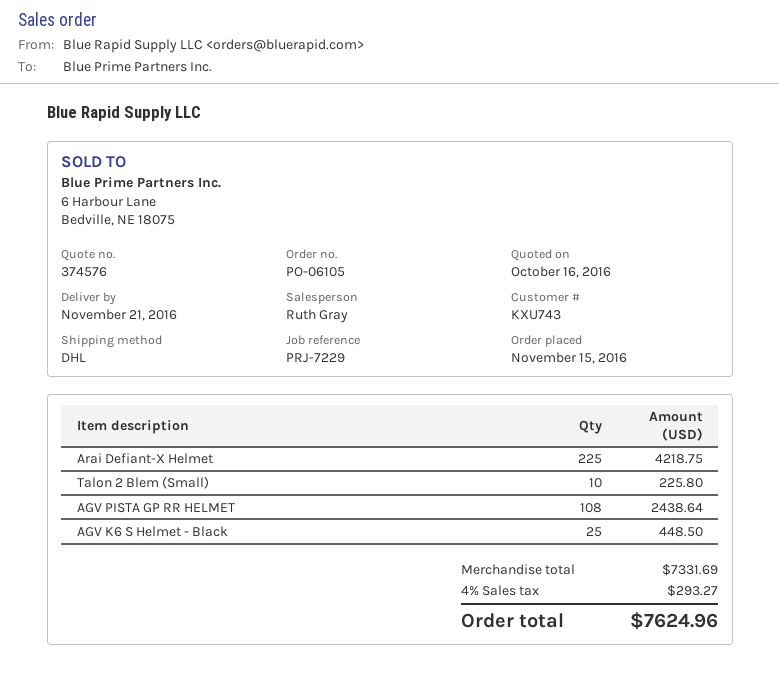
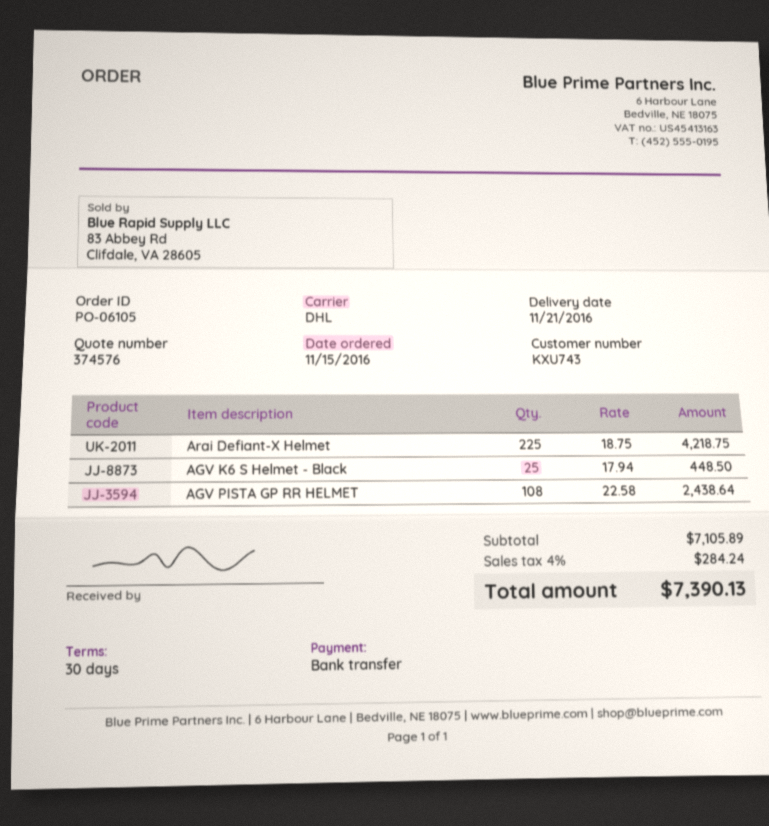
Talon 2 Blem (Small): 10 for 225.80 -> none
subtotal: 7331.69 -> 7105.89
tax: 4% = 293.27 -> 4% = 284.24
total: 7624.96 -> 7390.13

